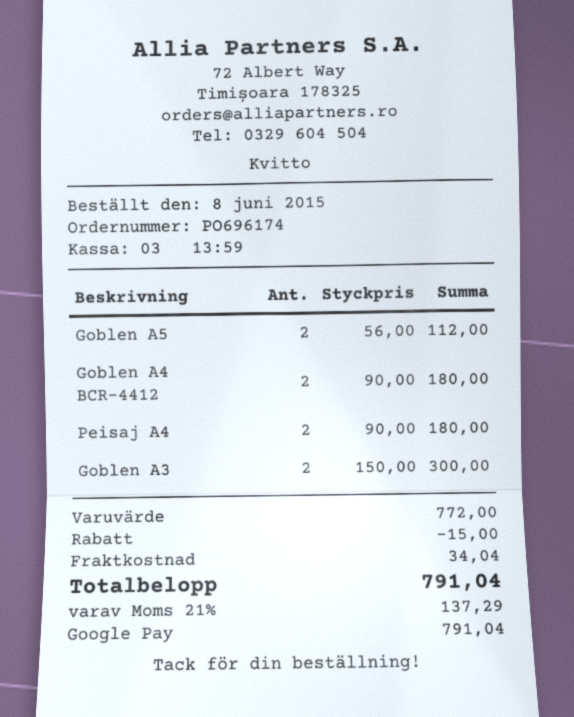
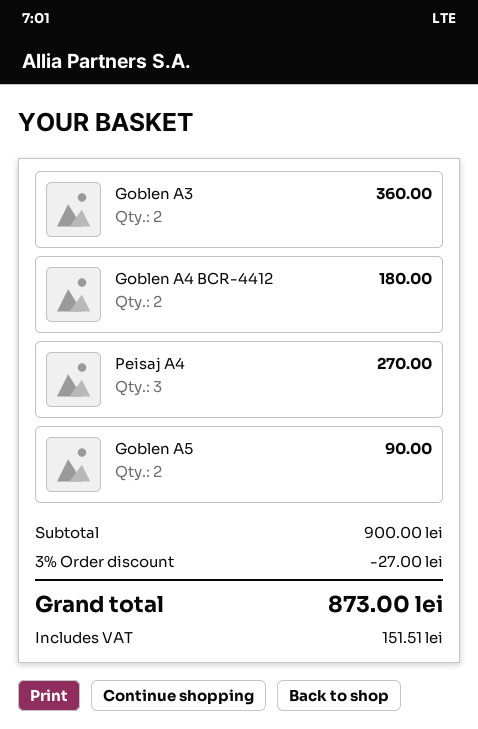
Goblen A5: 2 for 112.00 -> 2 for 90.00
Peisaj A4: 2 for 180.00 -> 3 for 270.00
Goblen A3: 2 for 300.00 -> 2 for 360.00
subtotal: 772.00 -> 900.00
discount: 15.00 -> 27.00
shipping: 34.04 -> none
tax: 137.29 -> 151.51
total: 791.04 -> 873.00

